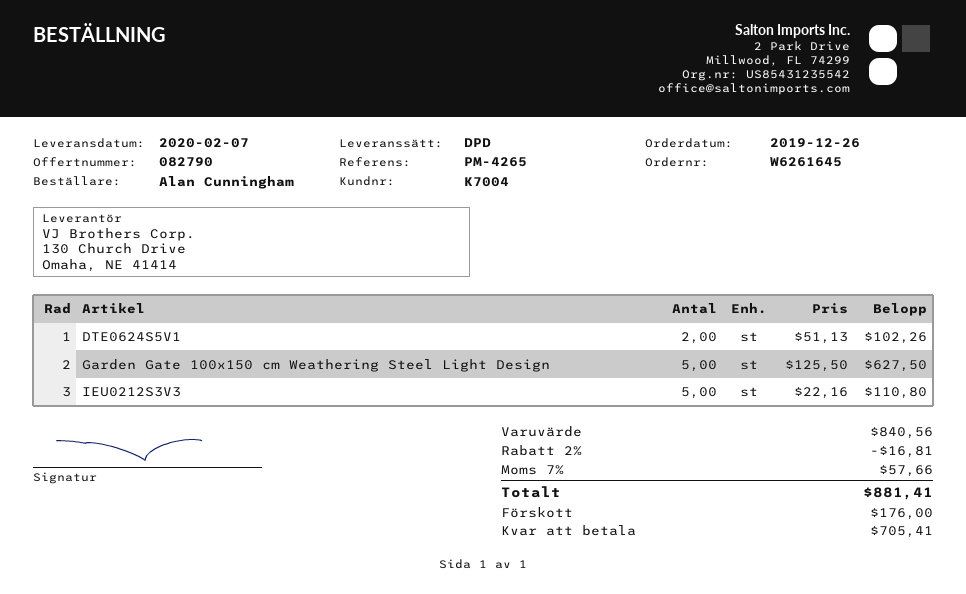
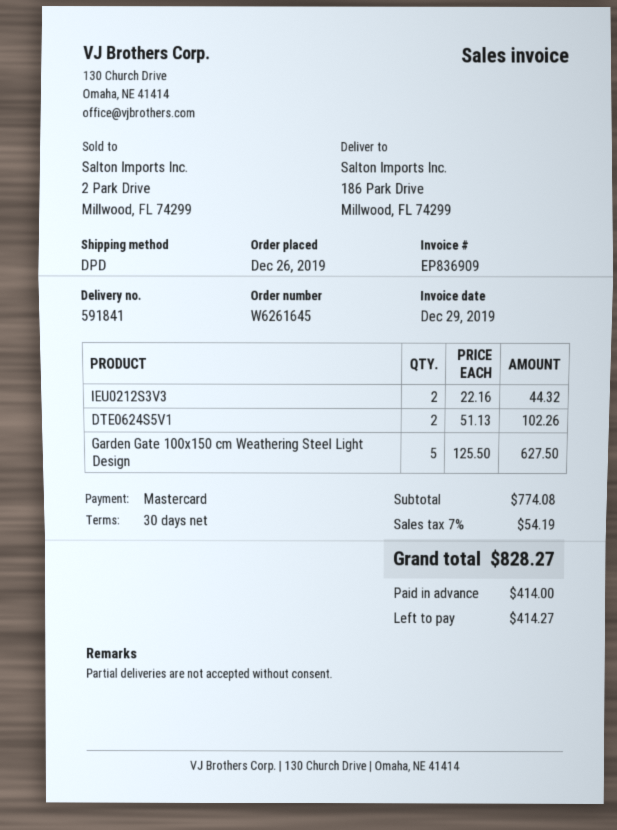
IEU0212S3V3: 5 x 22.16 = 110.80 -> 2 x 22.16 = 44.32
subtotal: 840.56 -> 774.08
discount: 2% = 16.81 -> none
tax: 7% = 57.66 -> 7% = 54.19
total: 881.41 -> 828.27
deposit: 176.00 -> 414.00
balance: 705.41 -> 414.27

